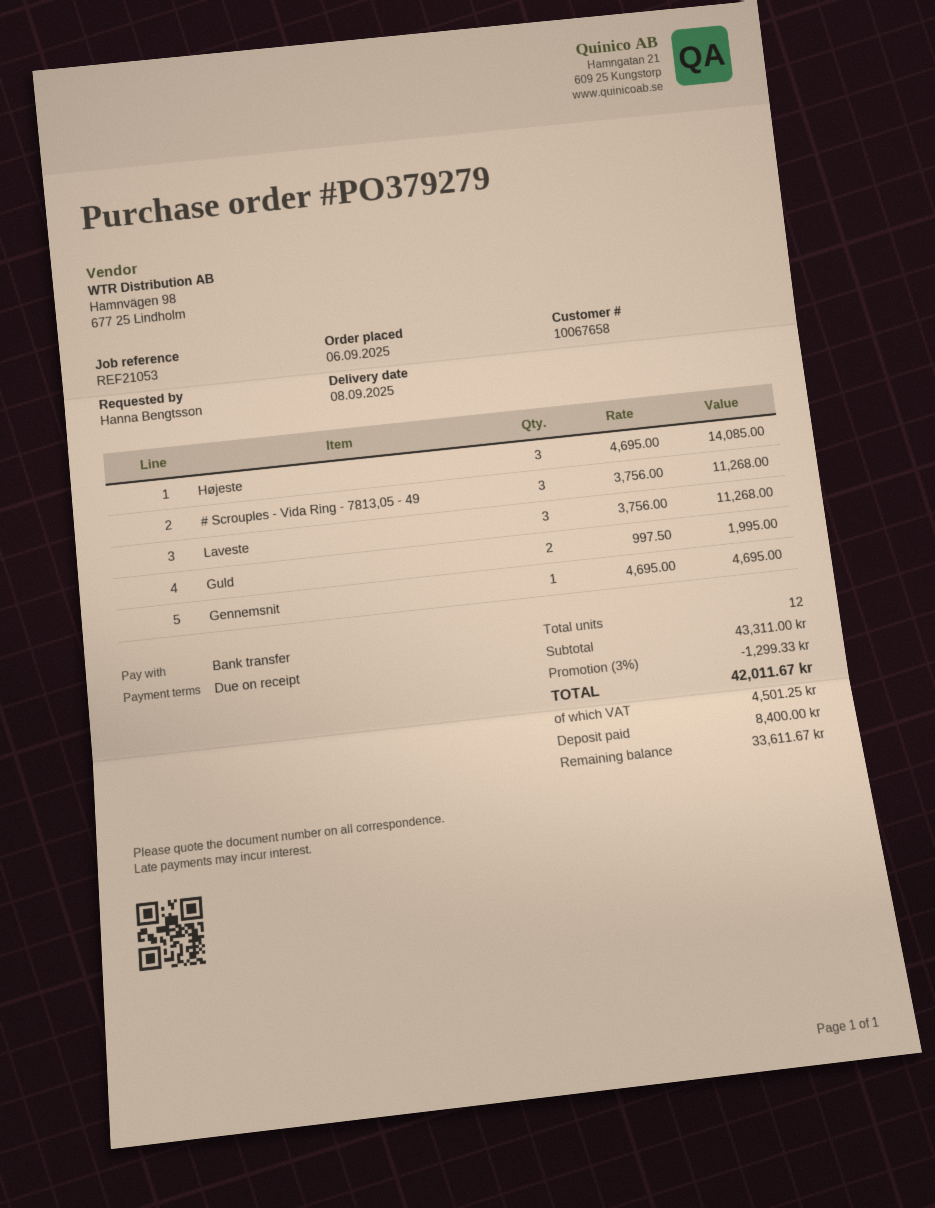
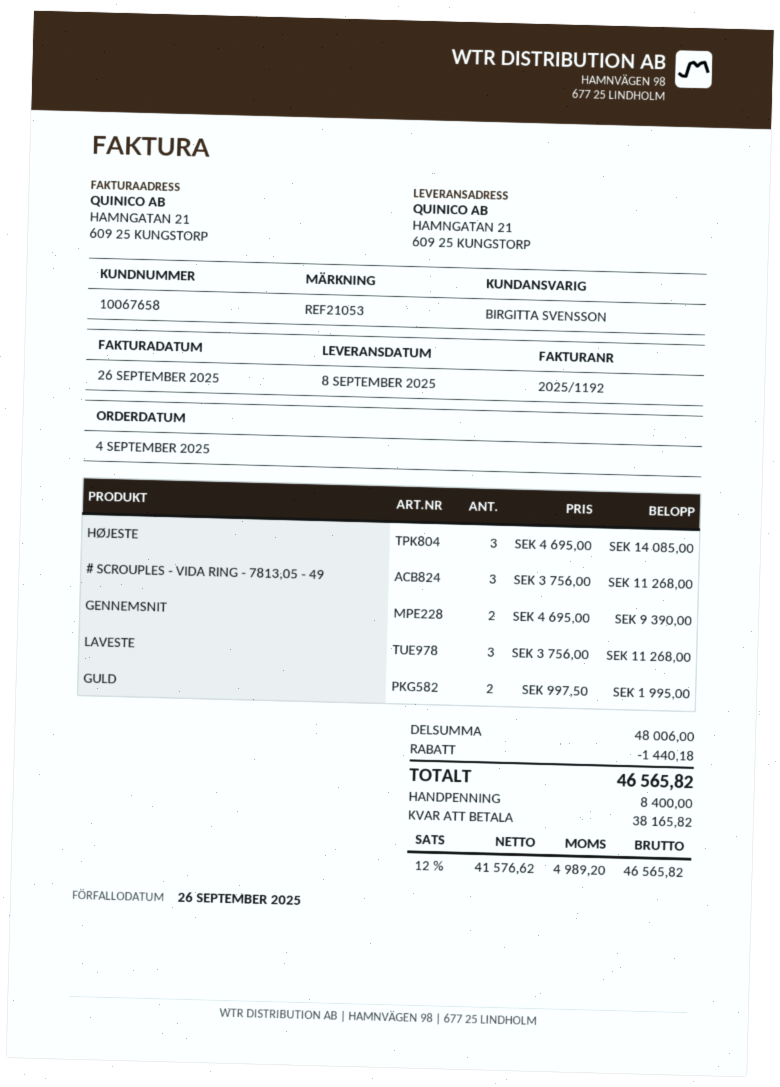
order date: 2025-09-06 -> 2025-09-04
Gennemsnit: 1 x 4695.00 = 4695.00 -> 2 x 4695.00 = 9390.00
subtotal: 43311.00 -> 48006.00
discount: 1299.33 -> 1440.18
tax: 4501.25 -> 4989.20
total: 42011.67 -> 46565.82
balance: 33611.67 -> 38165.82

